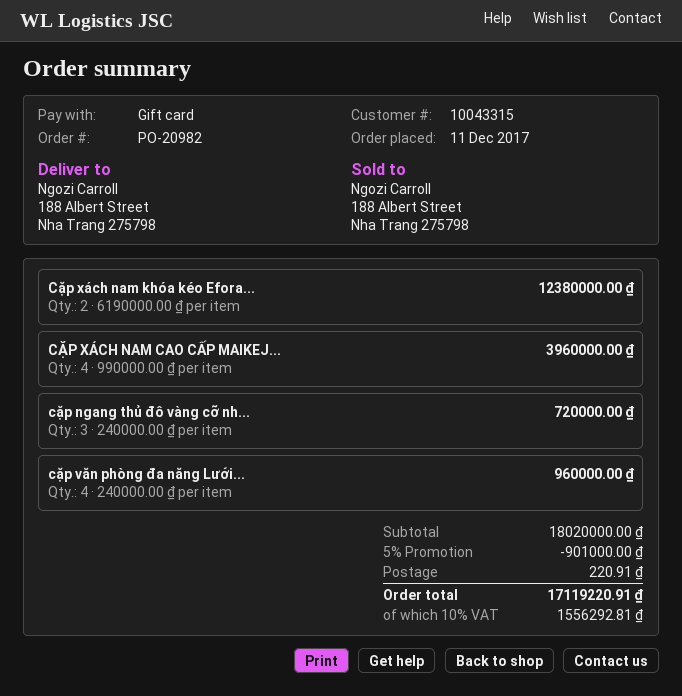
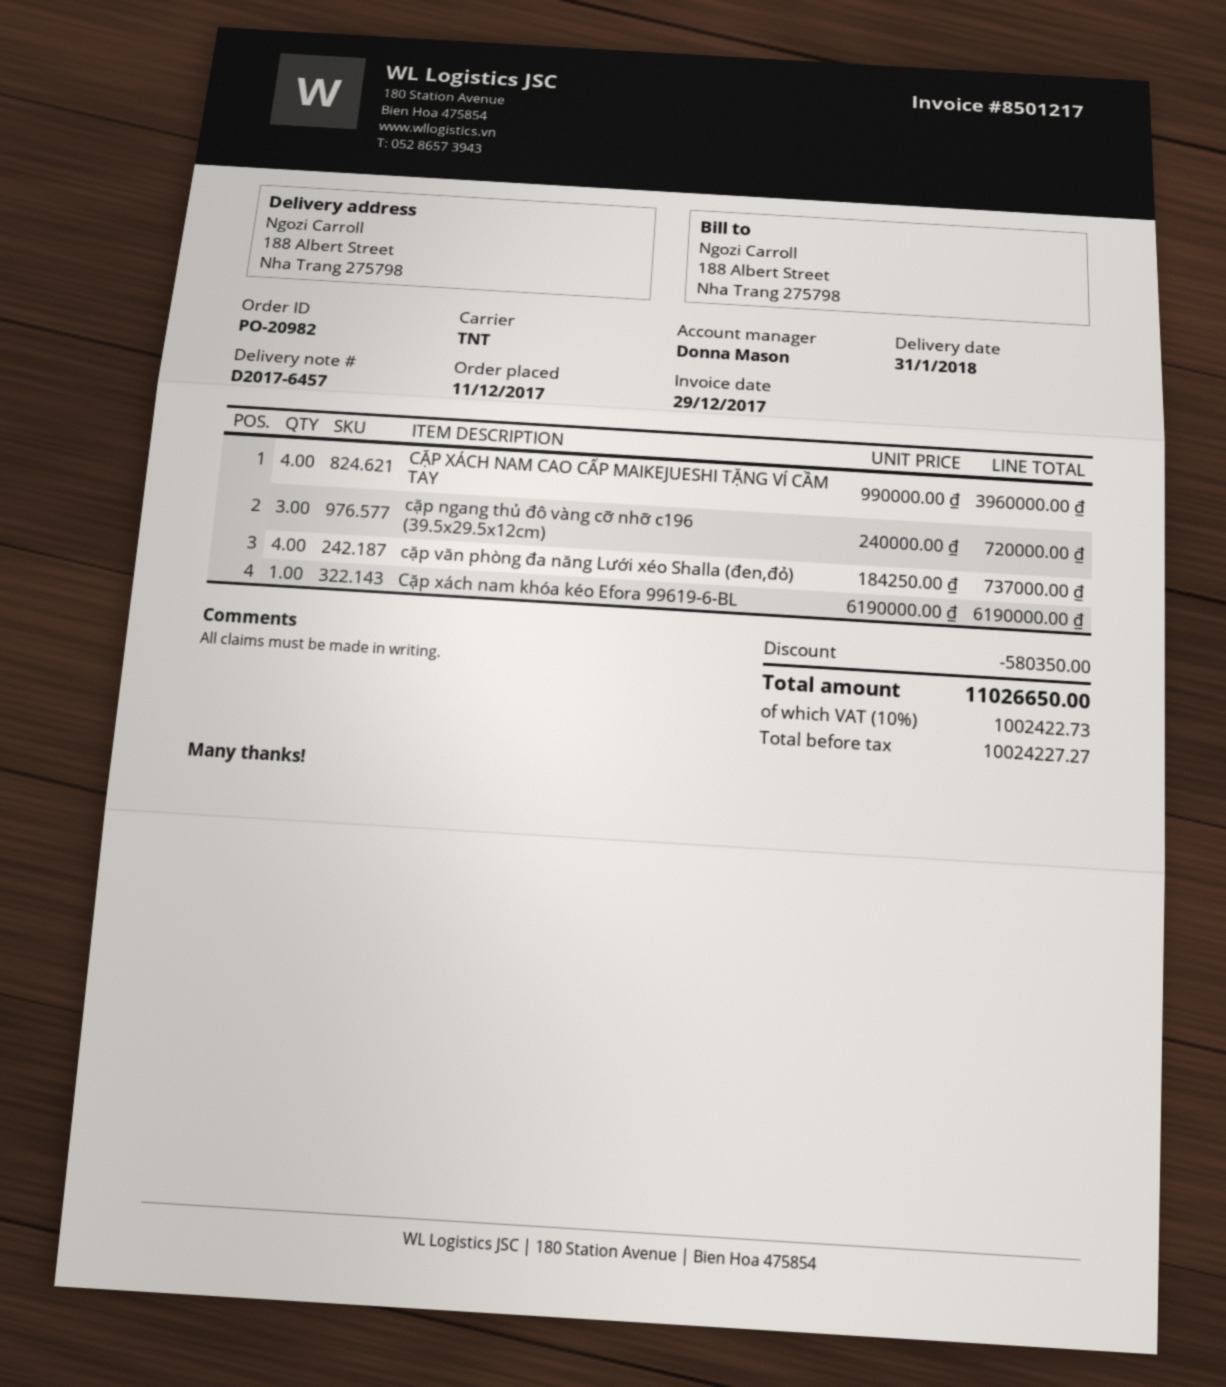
Cặp xách nam khóa kéo Efora...: 2 x 6190000.00 = 12380000.00 -> 1 x 6190000.00 = 6190000.00
cặp văn phòng đa năng Lưới...: 4 x 240000.00 = 960000.00 -> 4 x 184250.00 = 737000.00
discount: 901000.00 -> 580350.00
shipping: 220.91 -> none
tax: 10% = 1556292.81 -> 10% = 1002422.73
total: 17119220.91 -> 11026650.00

